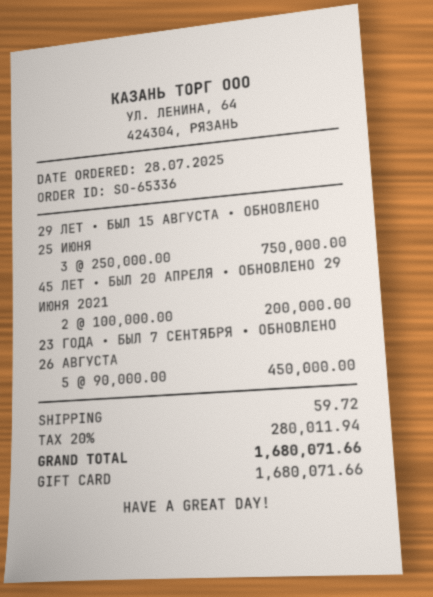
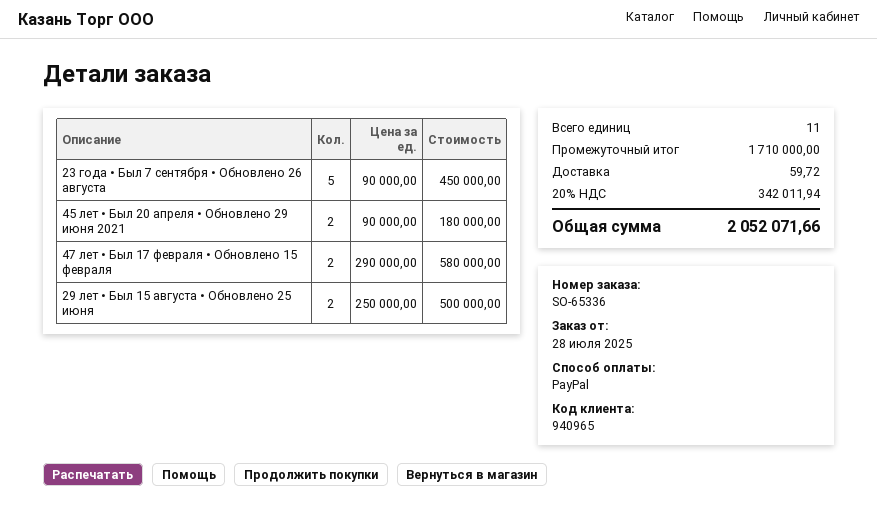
payment method: gift card -> PayPal
29 ЛЕТ • БЫЛ 15 АВГУСТА • ОБНОВЛЕНО 25 ИЮНЯ: 3 x 250000.00 = 750000.00 -> 2 x 250000.00 = 500000.00
45 ЛЕТ • БЫЛ 20 АПРЕЛЯ • ОБНОВЛЕНО 29 ИЮНЯ 2021: 2 x 100000.00 = 200000.00 -> 2 x 90000.00 = 180000.00
47 лет • Был 17 февраля • Обновлено 15 февраля: none -> 2 x 290000.00 = 580000.00
tax: 20% = 280011.94 -> 20% = 342011.94
total: 1680071.66 -> 2052071.66

